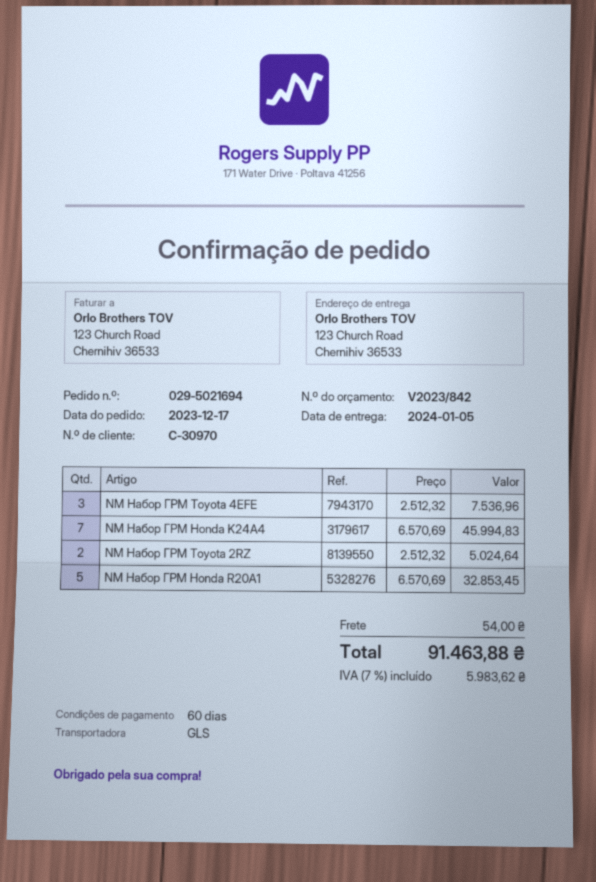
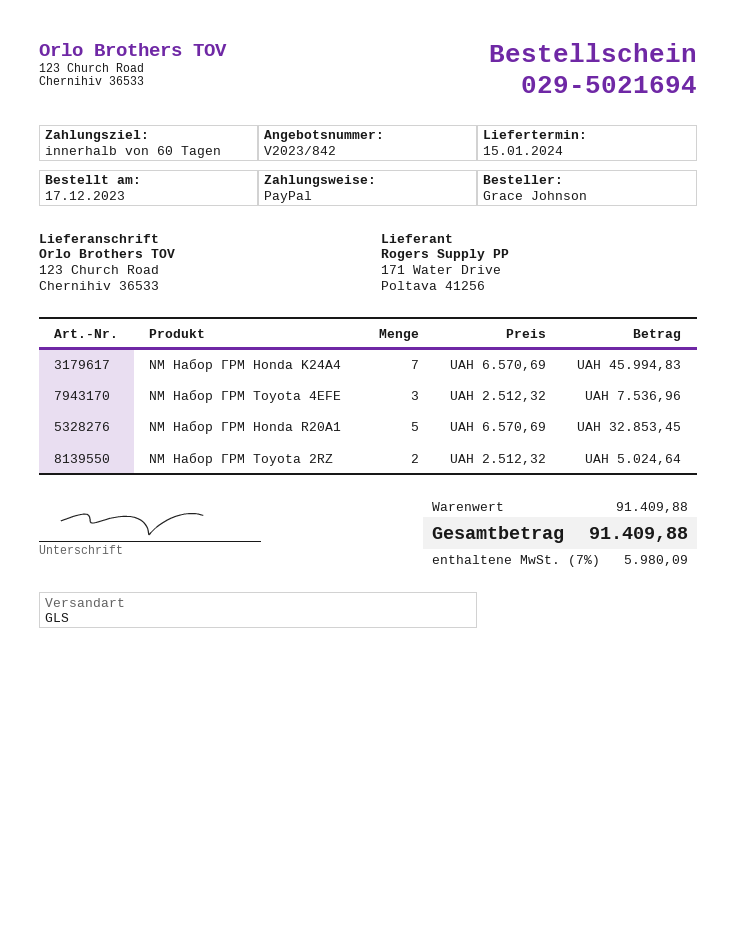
delivery date: 2024-01-05 -> 2024-01-15
shipping: 54.00 -> none
tax: 7% = 5983.62 -> 7% = 5980.09
total: 91463.88 -> 91409.88

